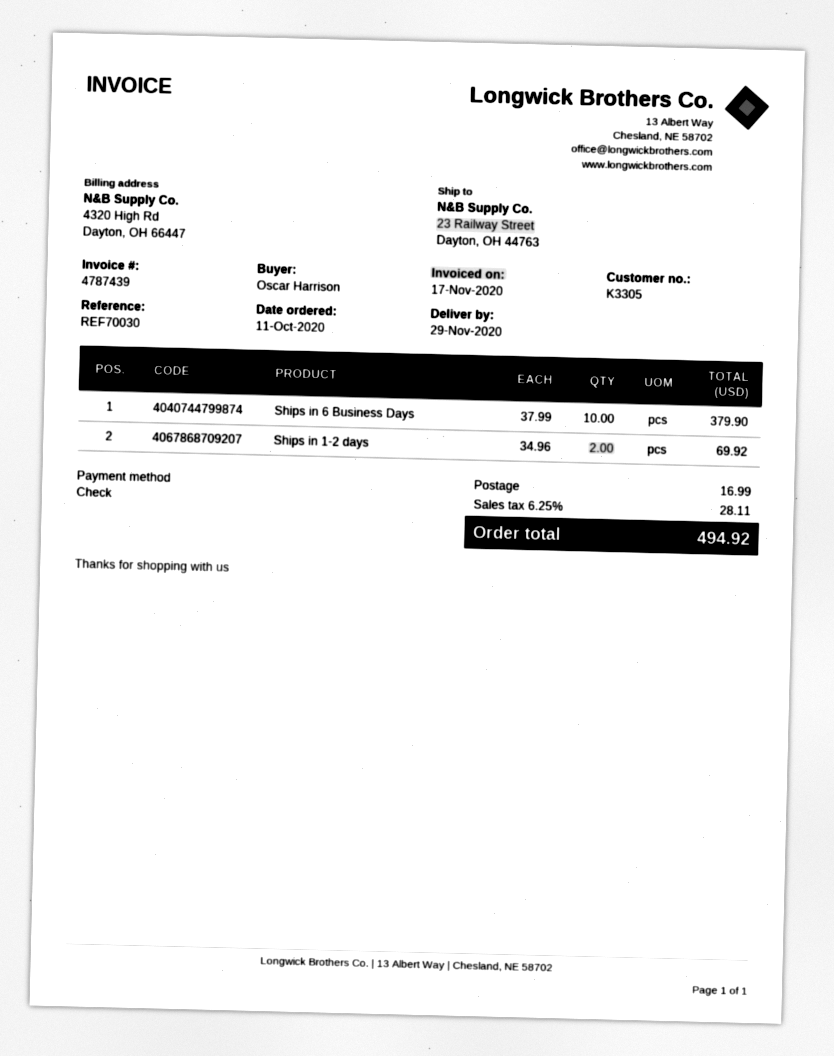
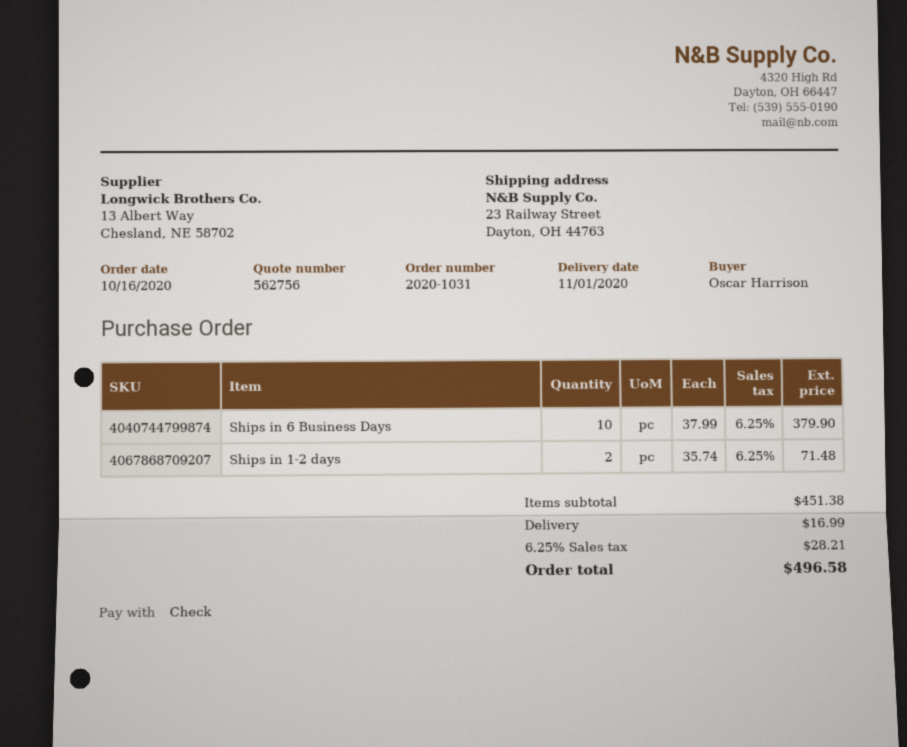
order date: 2020-10-11 -> 2020-10-16
delivery date: 2020-11-29 -> 2020-11-01
Ships in 1-2 days: 2 x 34.96 = 69.92 -> 2 x 35.74 = 71.48
tax: 6.25% = 28.11 -> 6.25% = 28.21
total: 494.92 -> 496.58

